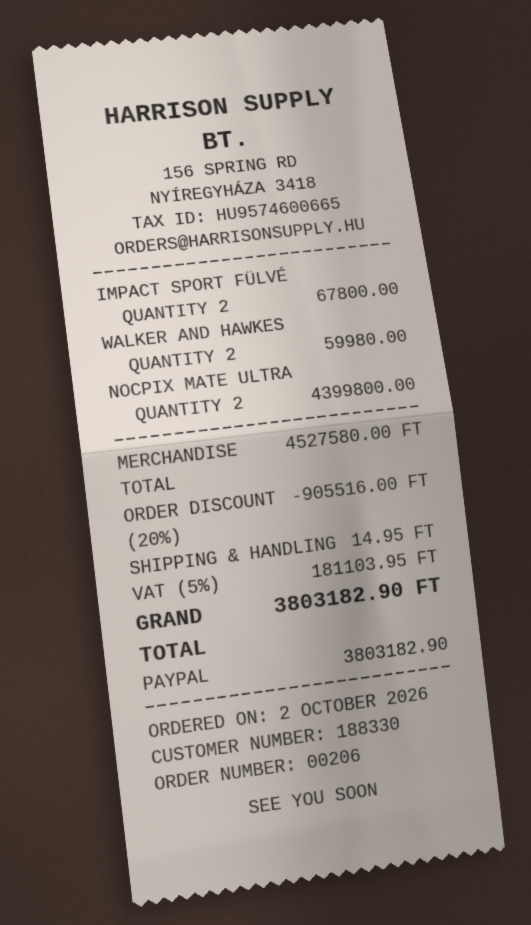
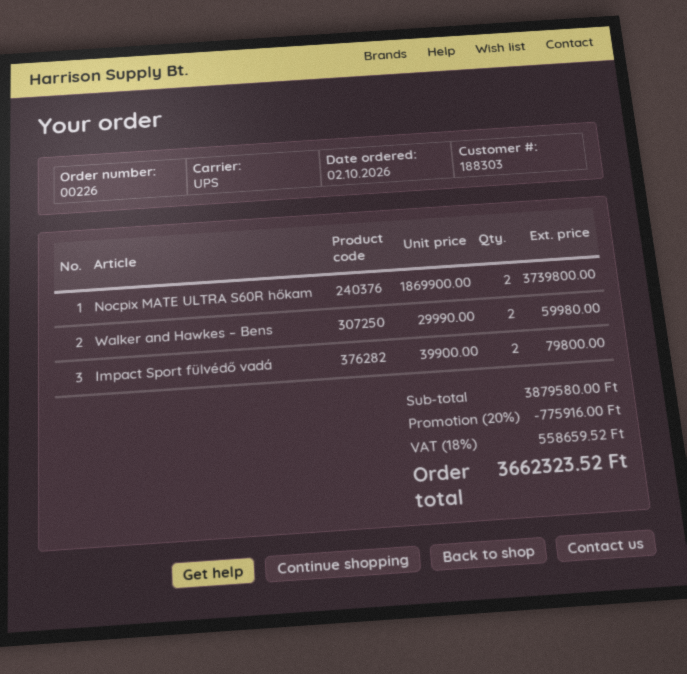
order number: 00206 -> 00226
customer number: 188330 -> 188303
IMPACT SPORT FÜLVÉ: 2 for 67800.00 -> 2 for 79800.00
NOCPIX MATE ULTRA: 2 for 4399800.00 -> 2 for 3739800.00
subtotal: 4527580.00 -> 3879580.00
discount: 20% = 905516.00 -> 20% = 775916.00
shipping: 14.95 -> none
tax: 5% = 181103.95 -> 18% = 558659.52
total: 3803182.90 -> 3662323.52

